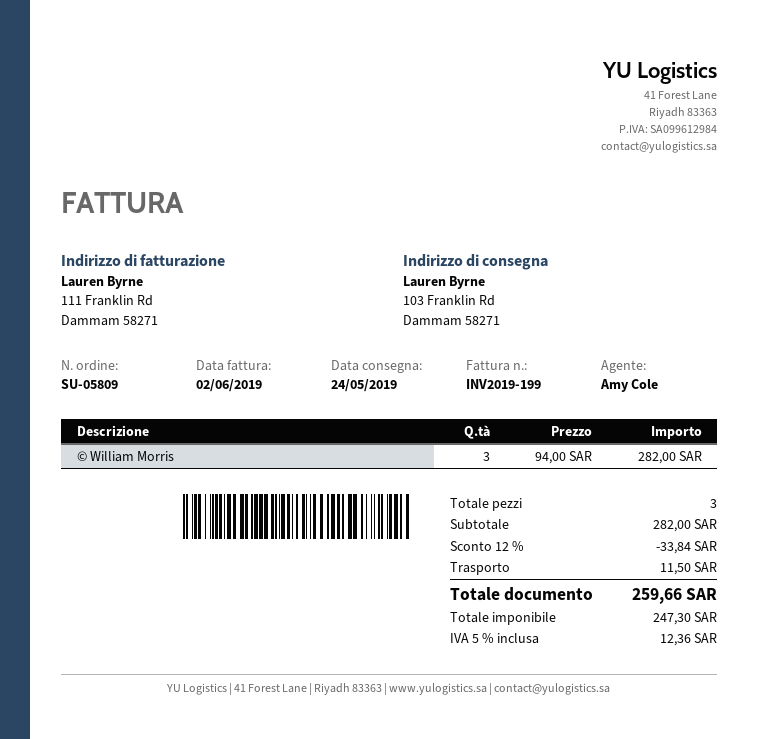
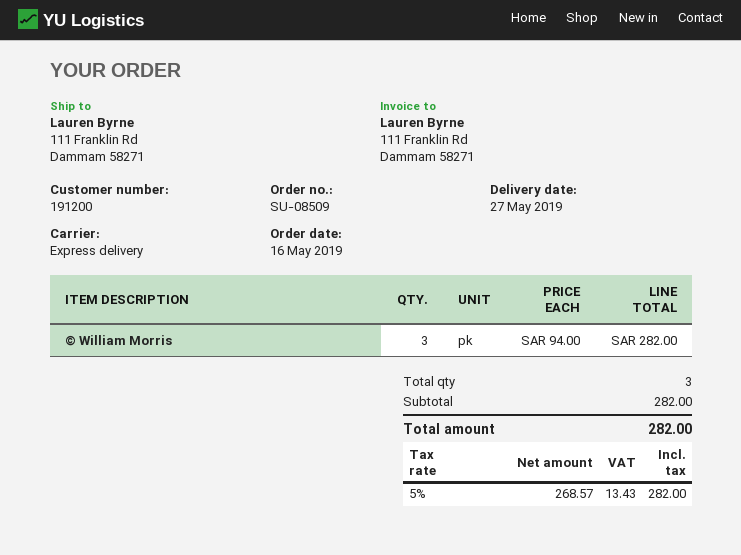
order number: SU-05809 -> SU-08509
delivery date: 2019-05-24 -> 2019-05-27
ship to: 103 Franklin Rd, Dammam 58271 -> 111 Franklin Rd, Dammam 58271
discount: 12% = 33.84 -> none
shipping: 11.50 -> none
net: 247.30 -> 268.57
tax: 5% = 12.36 -> 5% = 13.43
total: 259.66 -> 282.00

